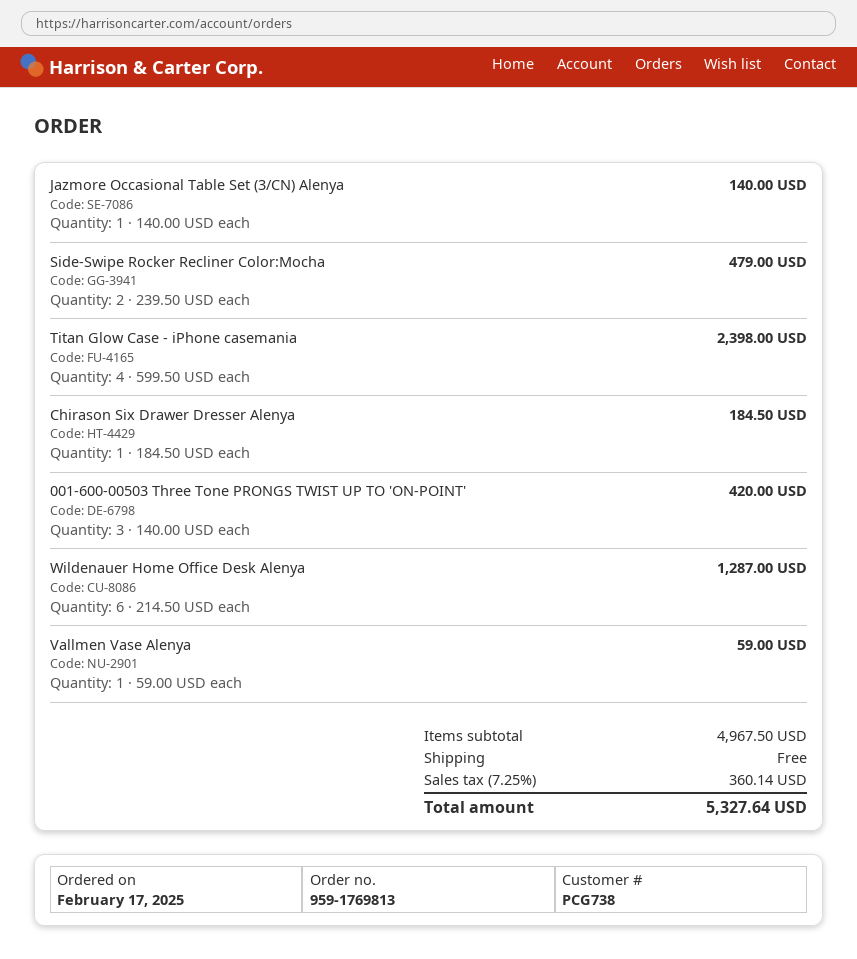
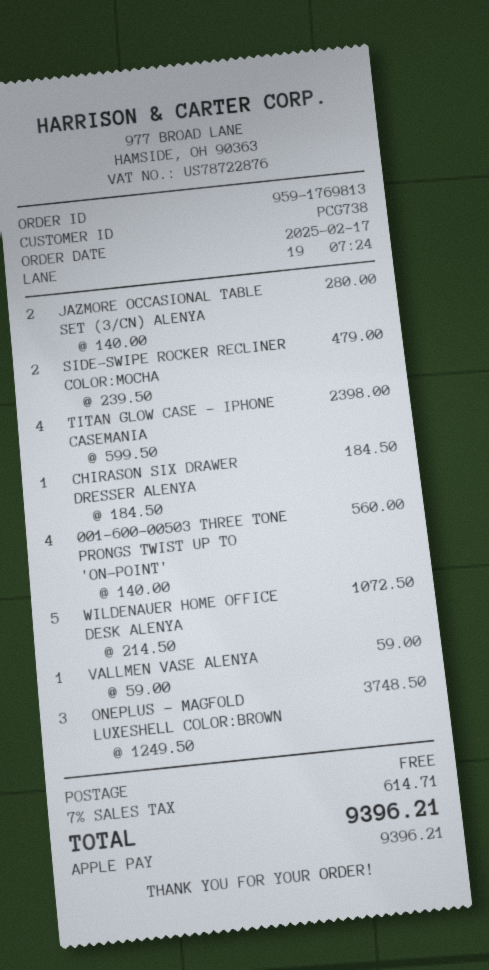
Jazmore Occasional Table Set (3/CN) Alenya: 1 x 140.00 = 140.00 -> 2 x 140.00 = 280.00
001-600-00503 Three Tone PRONGS TWIST UP TO 'ON-POINT': 3 x 140.00 = 420.00 -> 4 x 140.00 = 560.00
Wildenauer Home Office Desk Alenya: 6 x 214.50 = 1287.00 -> 5 x 214.50 = 1072.50
ONEPLUS - MAGFOLD LUXESHELL COLOR:BROWN: none -> 3 x 1249.50 = 3748.50
tax: 7.25% = 360.14 -> 7% = 614.71
total: 5327.64 -> 9396.21

